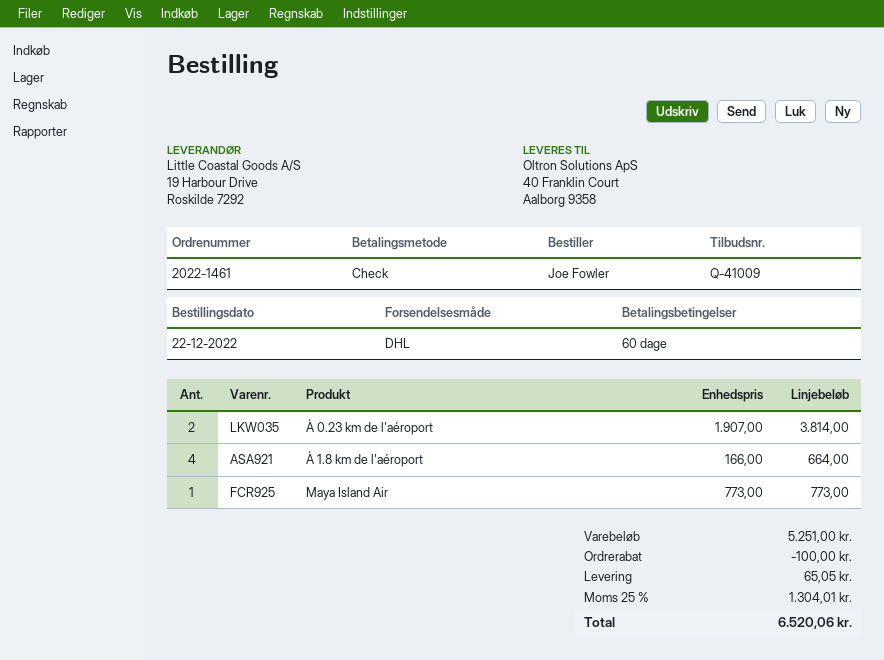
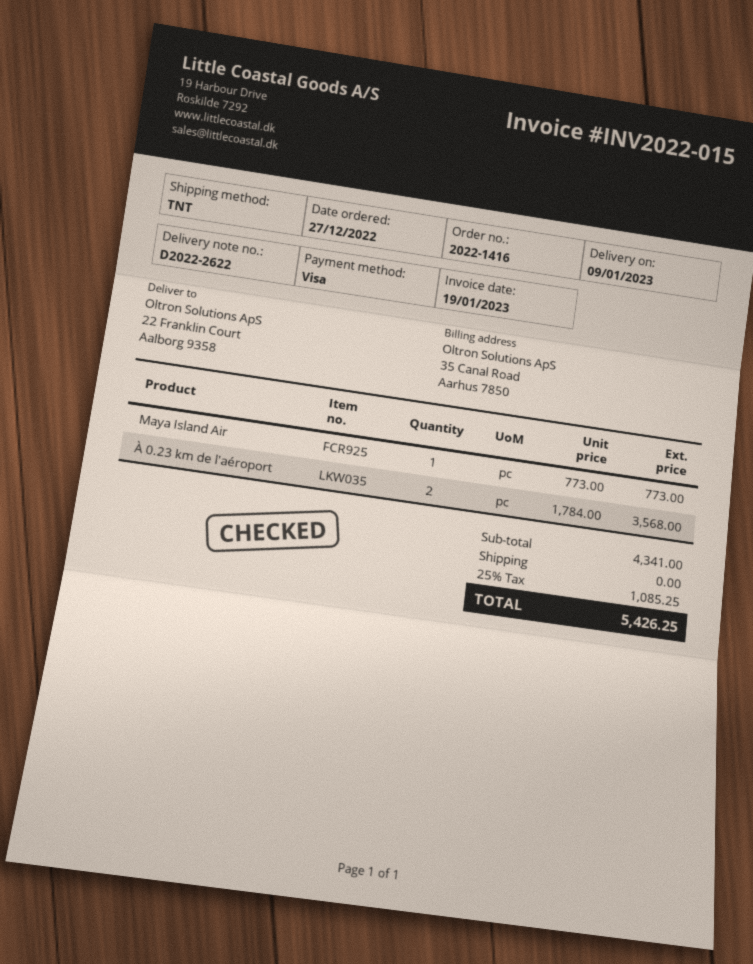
order number: 2022-1461 -> 2022-1416
order date: 2022-12-22 -> 2022-12-27
payment method: cheque -> Visa
shipping method: DHL -> TNT
ship to: 40 Franklin Court, Aalborg 9358 -> 22 Franklin Court, Aalborg 9358
À 0.23 km de l'aéroport: 2 x 1907.00 = 3814.00 -> 2 x 1784.00 = 3568.00
À 1.8 km de l'aéroport: 4 x 166.00 = 664.00 -> none
subtotal: 5251.00 -> 4341.00
discount: 100.00 -> none
shipping: 65.05 -> 0.00
tax: 25% = 1304.01 -> 25% = 1085.25
total: 6520.06 -> 5426.25

